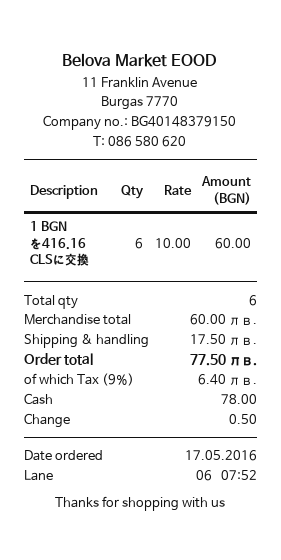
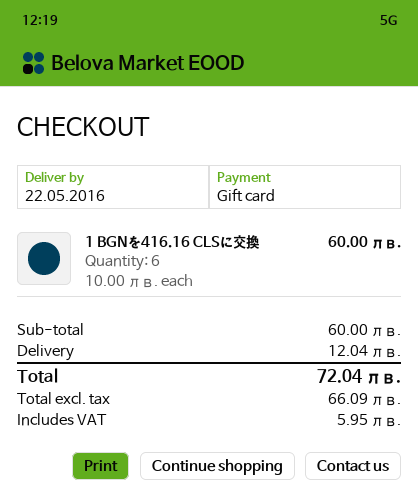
payment method: cash -> gift card
shipping: 17.50 -> 12.04
tax: 6.40 -> 5.95
total: 77.50 -> 72.04

